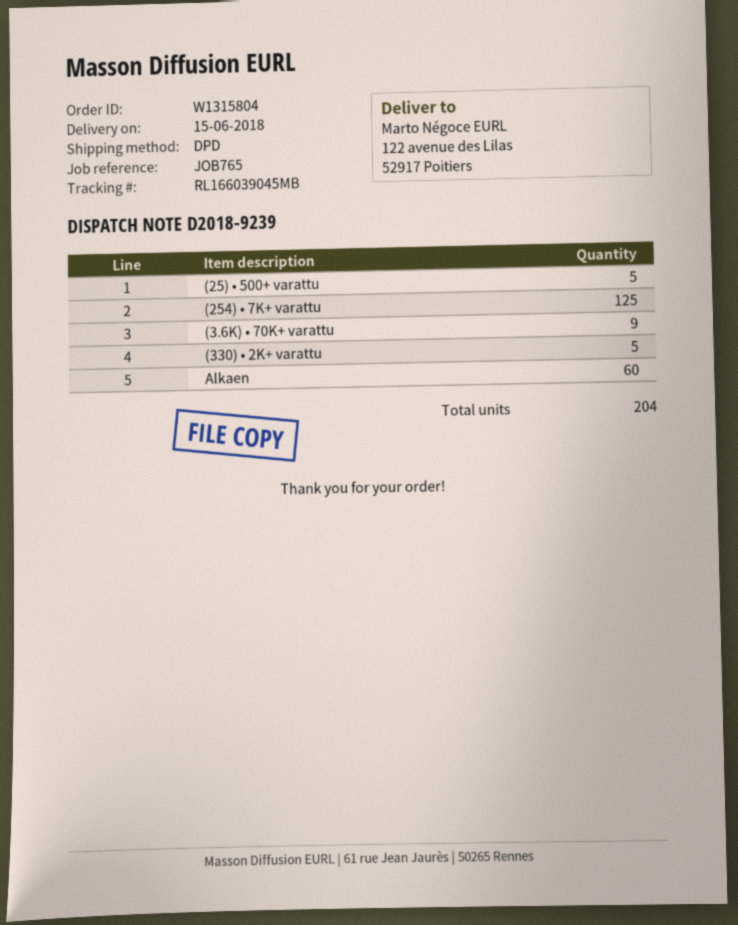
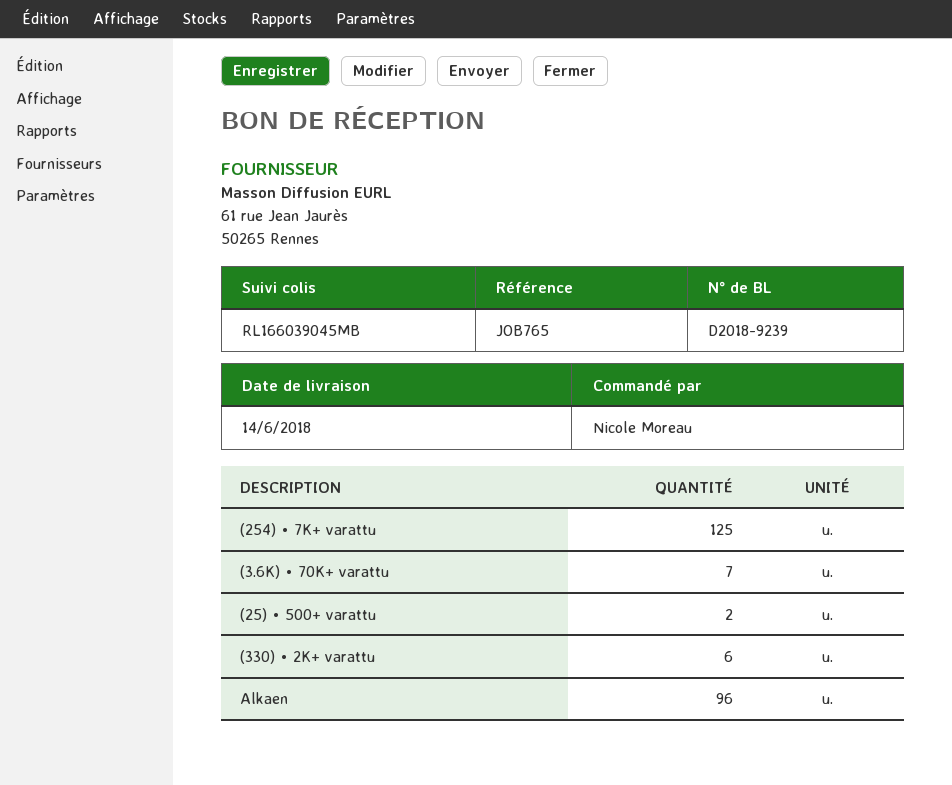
delivery date: 2018-06-15 -> 2018-06-14
(25) • 500+ varattu: 5 -> 2
(3.6K) • 70K+ varattu: 9 -> 7
(330) • 2K+ varattu: 5 -> 6
Alkaen: 60 -> 96

